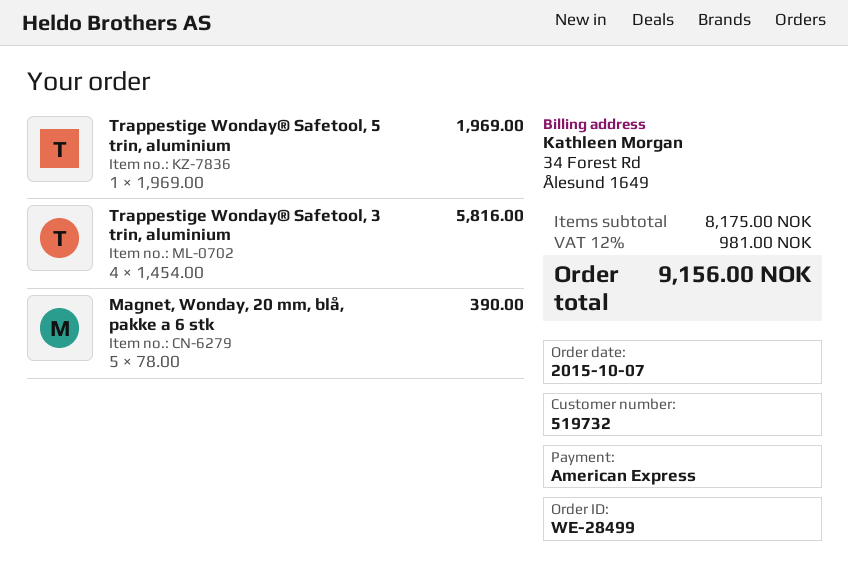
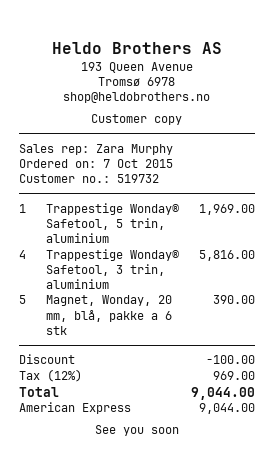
discount: none -> 100.00
tax: 12% = 981.00 -> 12% = 969.00
total: 9156.00 -> 9044.00

